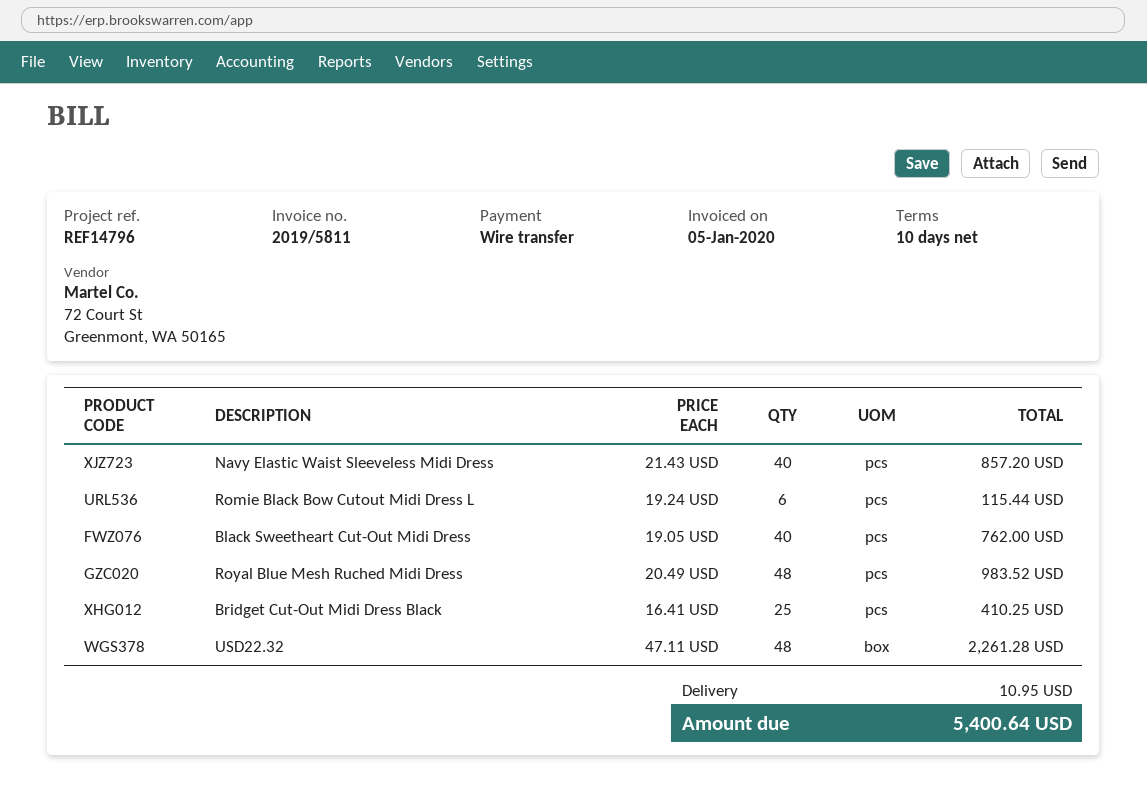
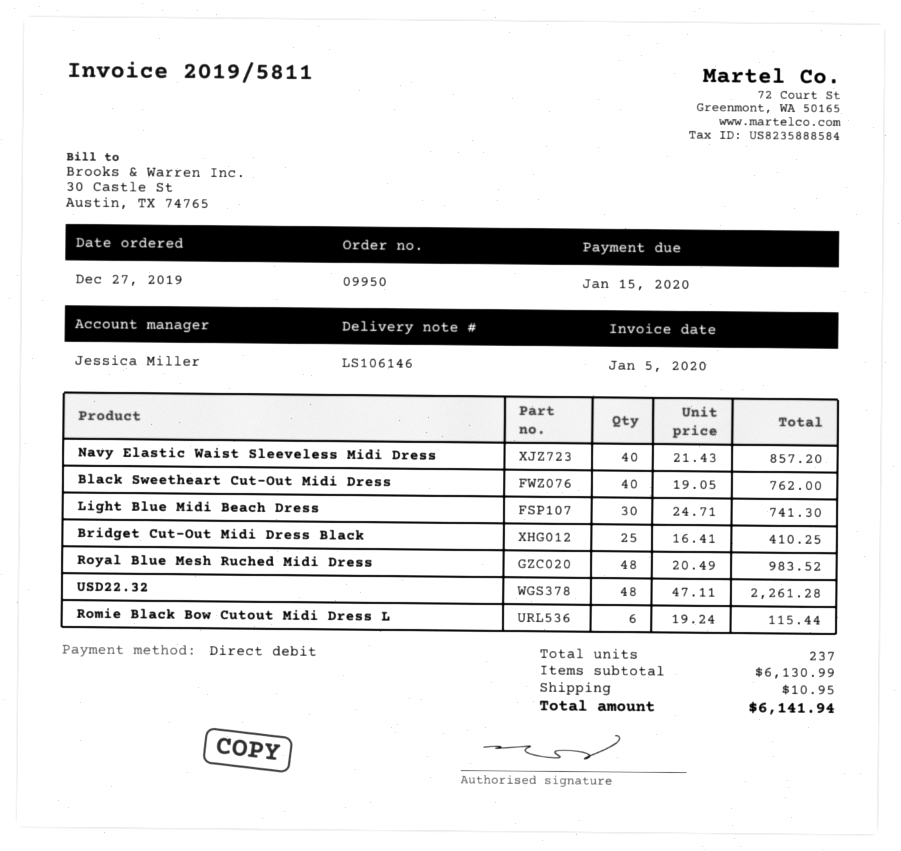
payment method: bank transfer -> direct debit
Light Blue Midi Beach Dress: none -> 30 x 24.71 = 741.30
total: 5400.64 -> 6141.94

